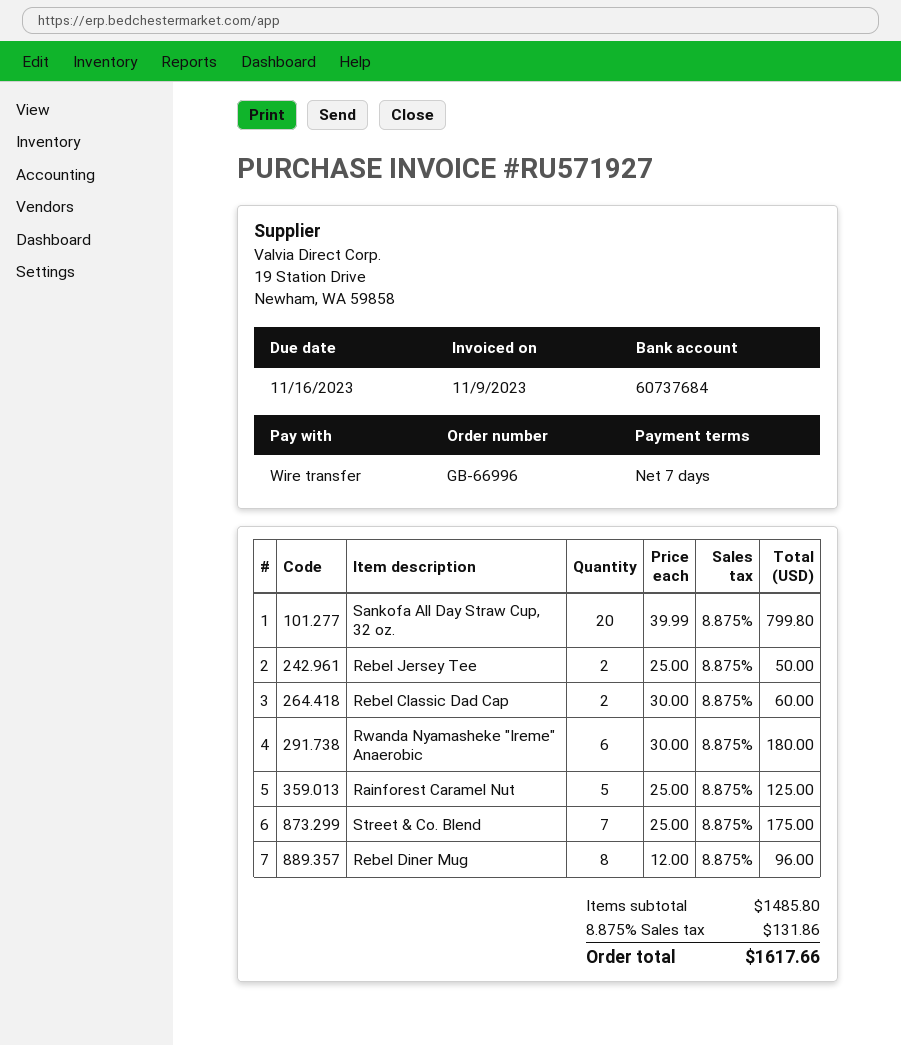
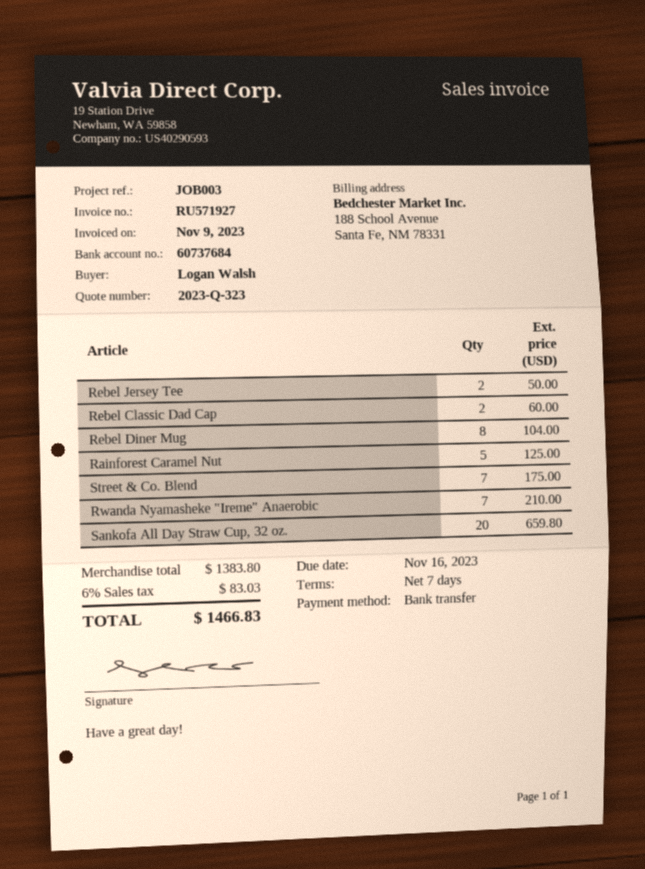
Sankofa All Day Straw Cup, 32 oz.: 20 for 799.80 -> 20 for 659.80
Rwanda Nyamasheke "Ireme" Anaerobic: 6 for 180.00 -> 7 for 210.00
Rebel Diner Mug: 8 for 96.00 -> 8 for 104.00
subtotal: 1485.80 -> 1383.80
tax: 8.875% = 131.86 -> 6% = 83.03
total: 1617.66 -> 1466.83

